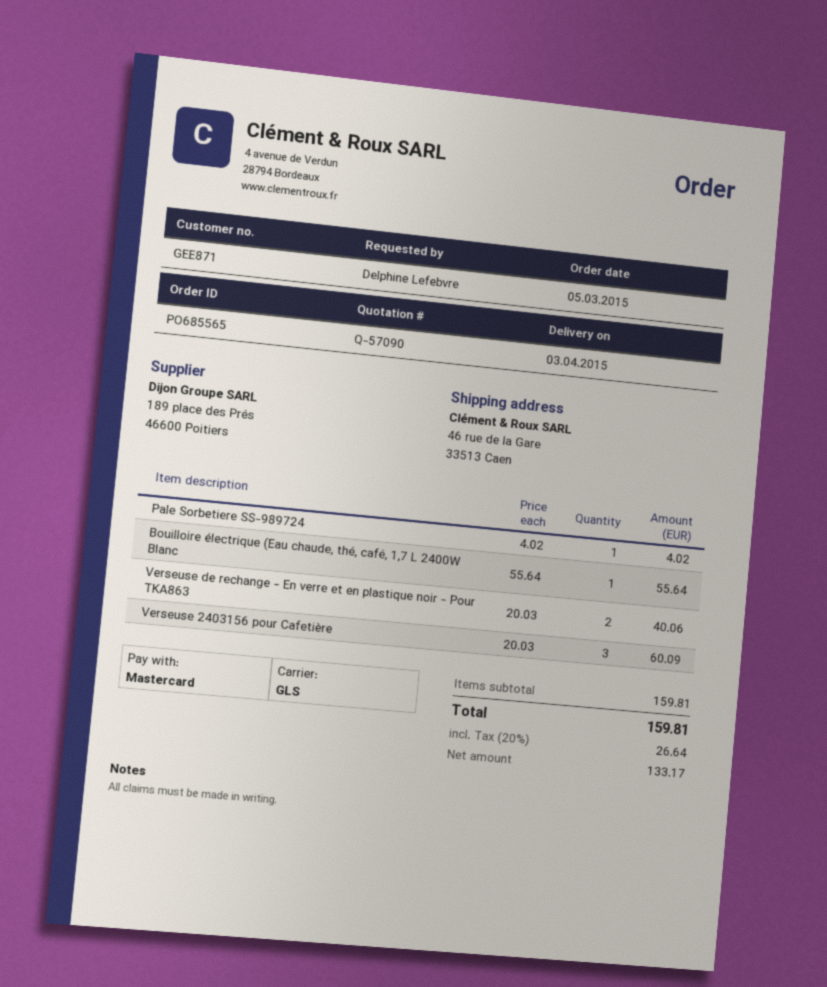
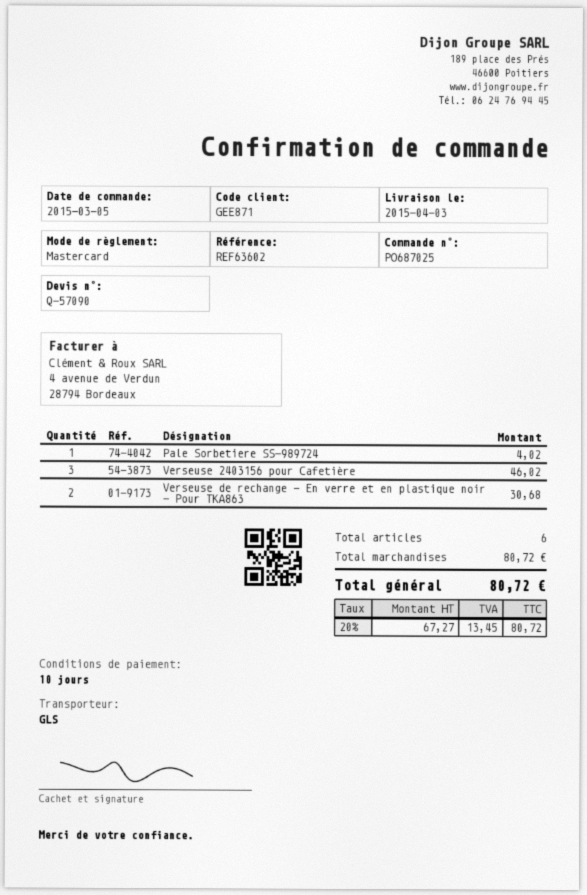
order number: PO685565 -> PO687025
Bouilloire électrique (Eau chaude, thé, café, 1,7 L 2400W Blanc: 1 for 55.64 -> none
Verseuse de rechange - En verre et en plastique noir - Pour TKA863: 2 for 40.06 -> 2 for 30.68
Verseuse 2403156 pour Cafetière: 3 for 60.09 -> 3 for 46.02
subtotal: 159.81 -> 80.72
net: 133.17 -> 67.27
tax: 20% = 26.64 -> 20% = 13.45
total: 159.81 -> 80.72

